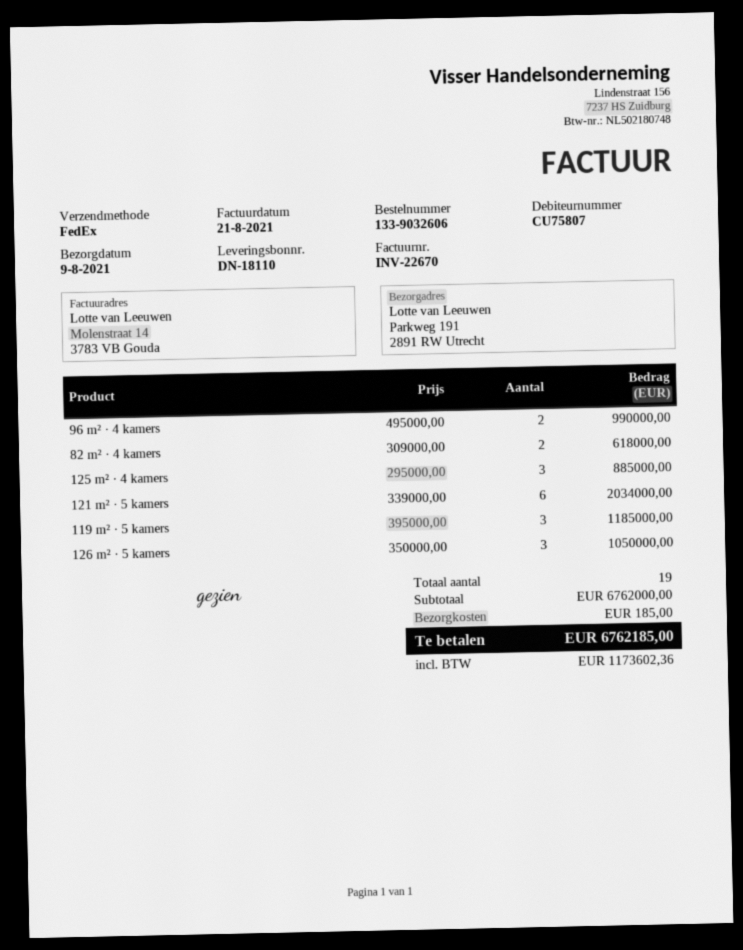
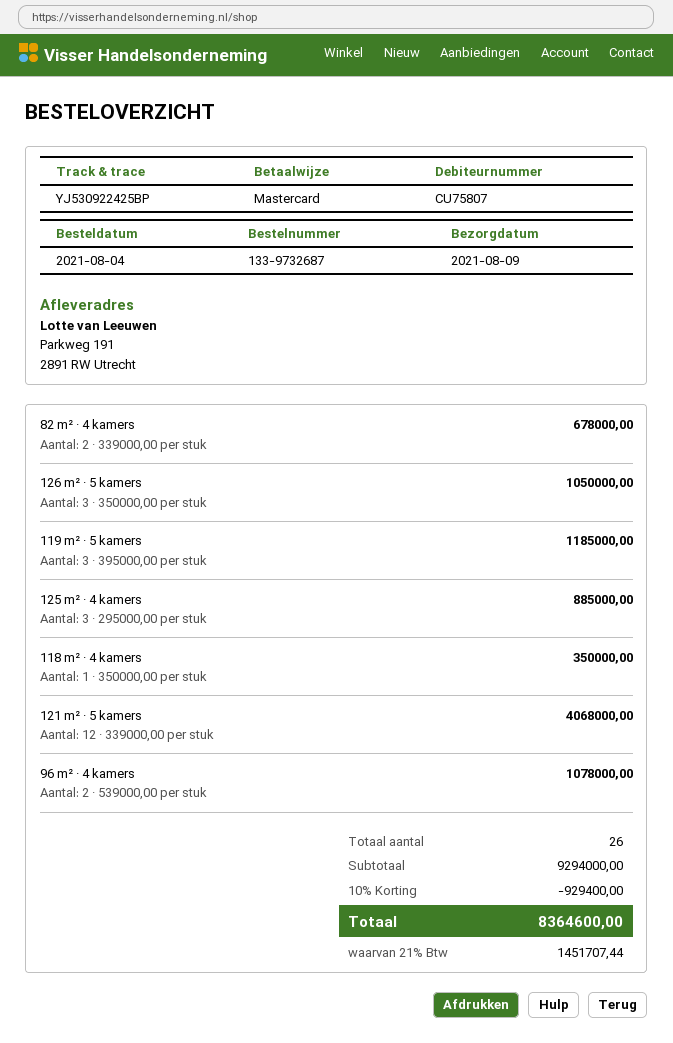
order number: 133-9032606 -> 133-9732687
96 m² · 4 kamers: 2 x 495000.00 = 990000.00 -> 2 x 539000.00 = 1078000.00
82 m² · 4 kamers: 2 x 309000.00 = 618000.00 -> 2 x 339000.00 = 678000.00
121 m² · 5 kamers: 6 x 339000.00 = 2034000.00 -> 12 x 339000.00 = 4068000.00
118 m² · 4 kamers: none -> 1 x 350000.00 = 350000.00
total quantity: 19 -> 26
subtotal: 6762000.00 -> 9294000.00
discount: none -> 10% = 929400.00
shipping: 185.00 -> none
tax: 1173602.36 -> 1451707.44
total: 6762185.00 -> 8364600.00

